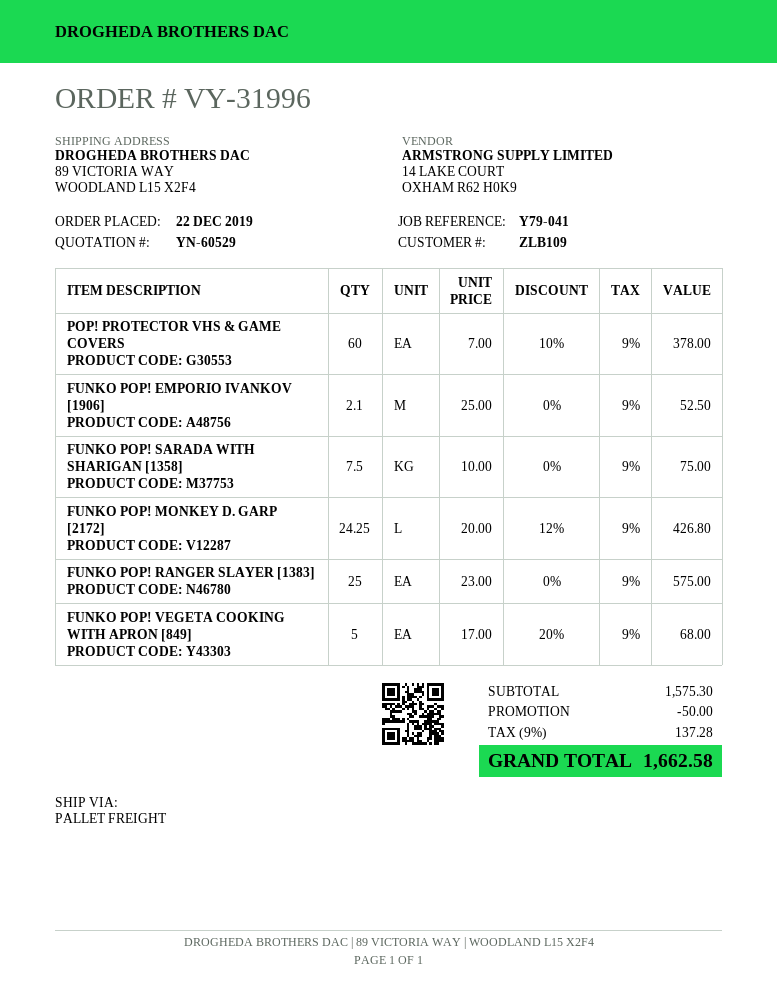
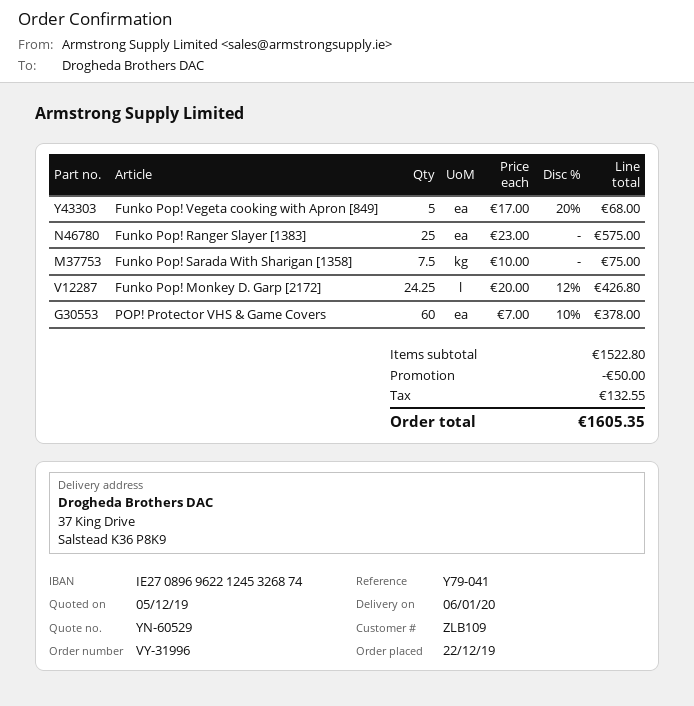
ship to: 89 VICTORIA WAY, WOODLAND L15 X2F4 -> 37 King Drive, Salstead K36 P8K9
FUNKO POP! EMPORIO IVANKOV [1906]: 2.1 x 25.00 = 52.50 -> none
subtotal: 1575.30 -> 1522.80
tax: 137.28 -> 132.55
total: 1662.58 -> 1605.35

